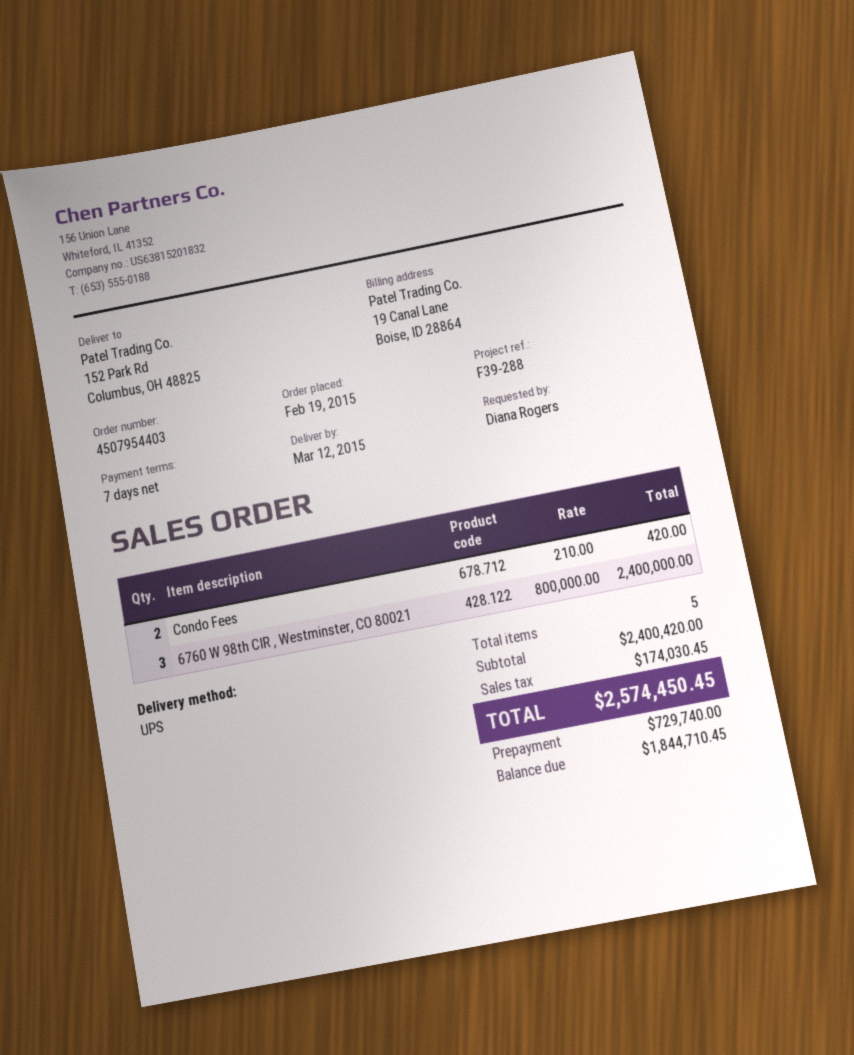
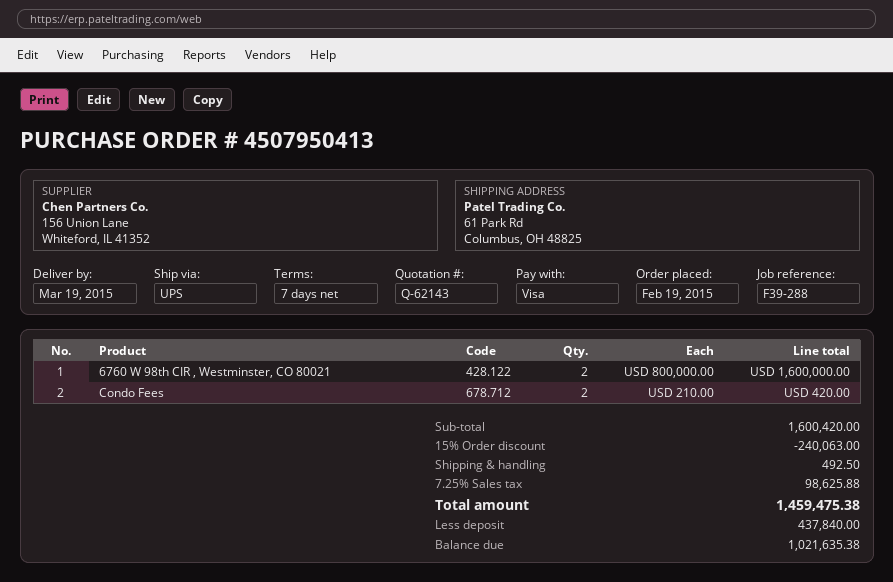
order number: 4507954403 -> 4507950413
delivery date: 2015-03-12 -> 2015-03-19
ship to: 152 Park Rd, Columbus, OH 48825 -> 61 Park Rd, Columbus, OH 48825
6760 W 98th CIR , Westminster, CO 80021: 3 x 800000.00 = 2400000.00 -> 2 x 800000.00 = 1600000.00
subtotal: 2400420.00 -> 1600420.00
discount: none -> 15% = 240063.00
shipping: none -> 492.50
tax: 174030.45 -> 98625.88
total: 2574450.45 -> 1459475.38
deposit: 729740.00 -> 437840.00
balance: 1844710.45 -> 1021635.38

